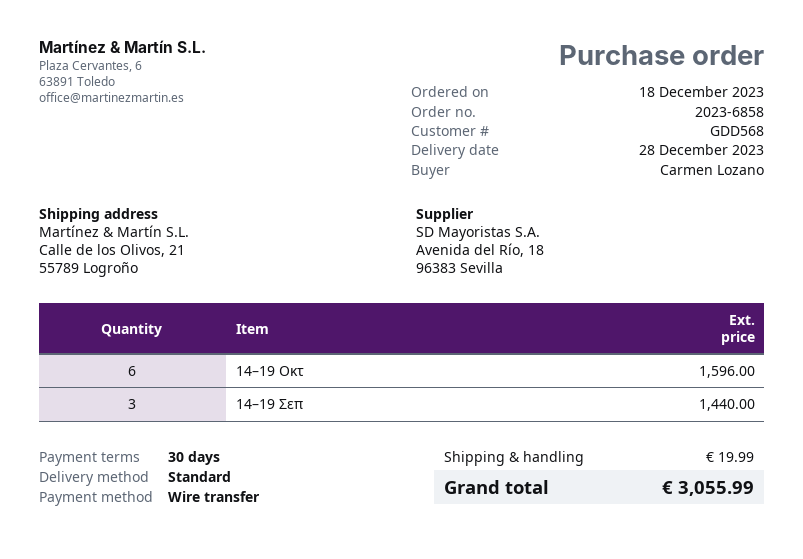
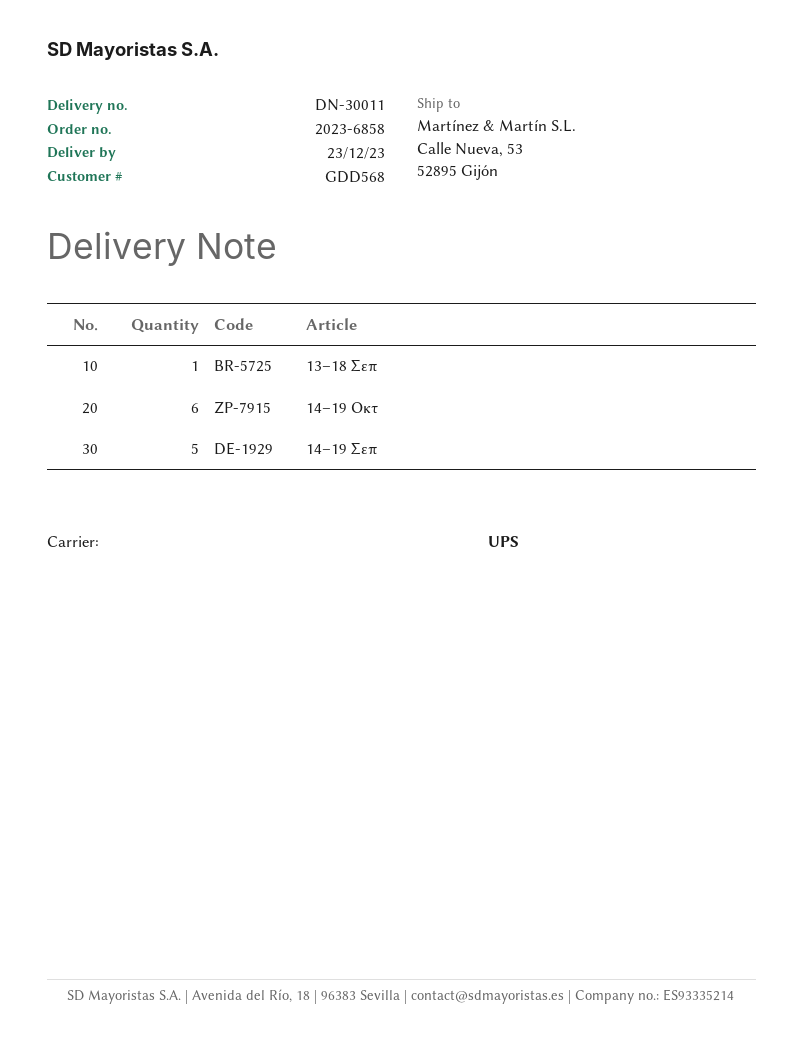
delivery date: 2023-12-28 -> 2023-12-23
shipping method: standard -> UPS
ship to: Calle de los Olivos, 21, 55789 Logroño -> Calle Nueva, 53, 52895 Gijón
14–19 Σεπ: 3 -> 5
13–18 Σεπ: none -> 1

